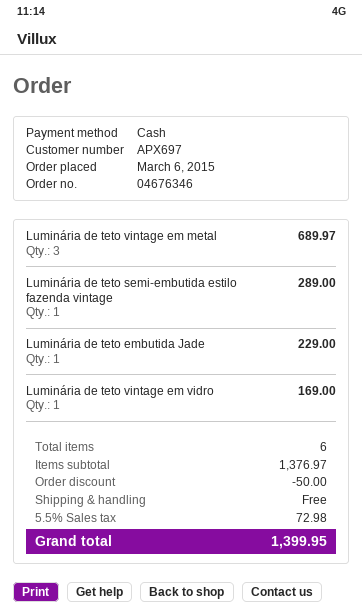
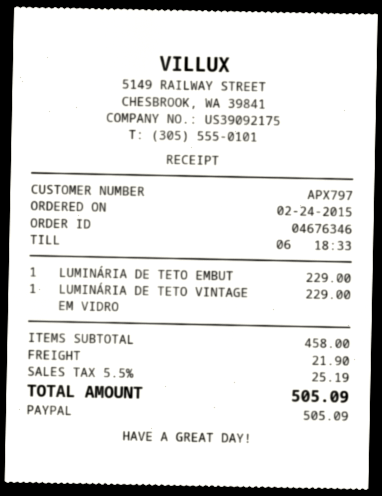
order date: 2015-03-06 -> 2015-02-24
customer number: APX697 -> APX797
payment method: cash -> PayPal
Luminária de teto vintage em metal: 3 for 689.97 -> none
Luminária de teto semi-embutida estilo fazenda vintage: 1 for 289.00 -> none
Luminária de teto vintage em vidro: 1 for 169.00 -> 1 for 229.00
subtotal: 1376.97 -> 458.00
discount: 50.00 -> none
shipping: 0.00 -> 21.90
tax: 5.5% = 72.98 -> 5.5% = 25.19
total: 1399.95 -> 505.09

